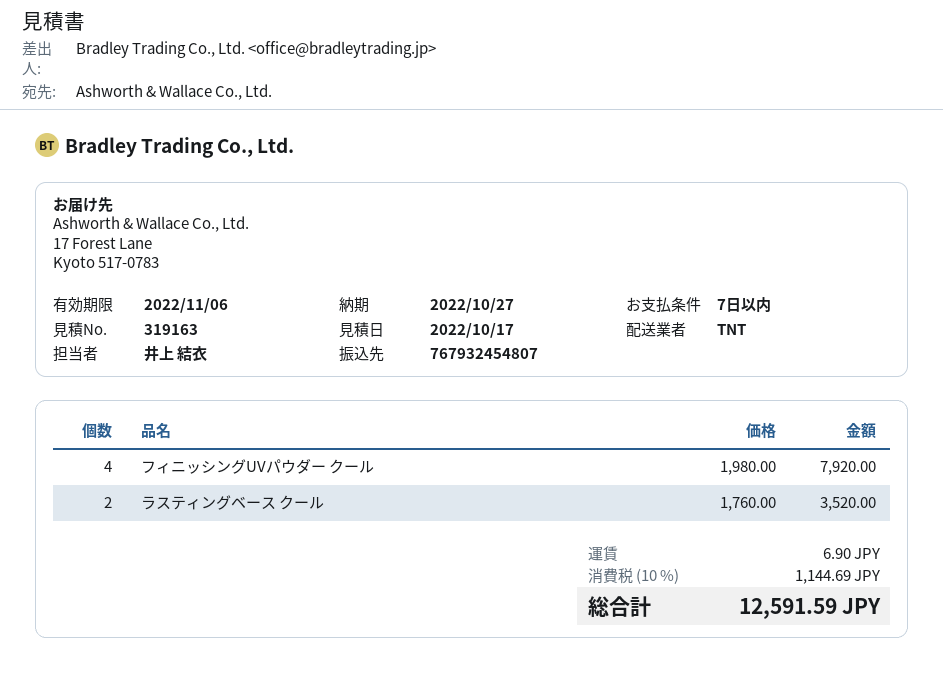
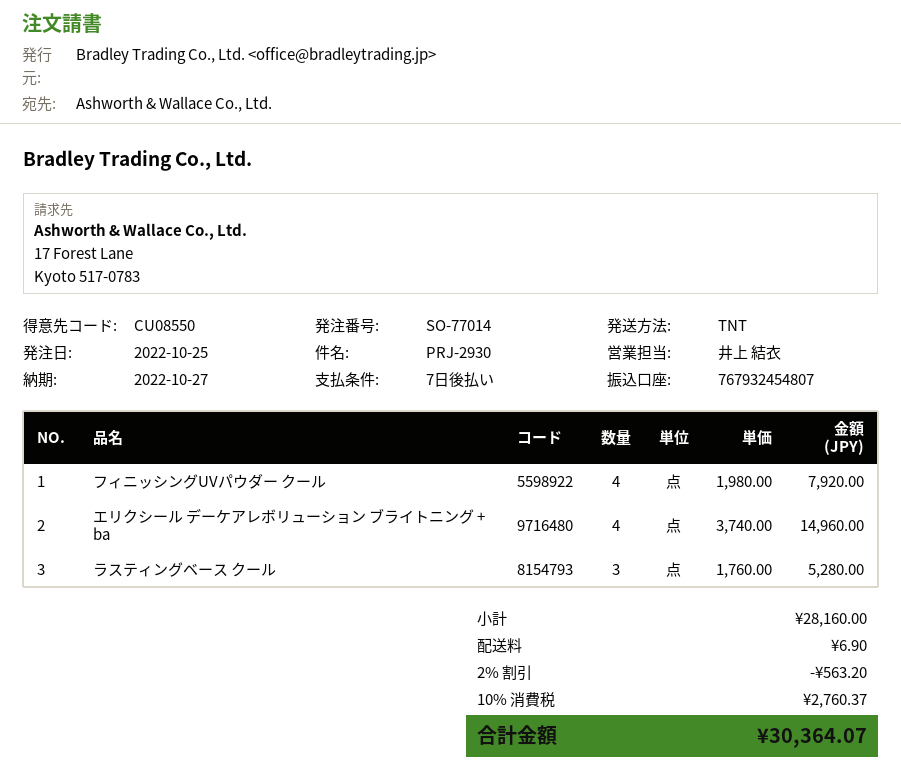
ラスティングベース クール: 2 x 1760.00 = 3520.00 -> 3 x 1760.00 = 5280.00
エリクシール デーケアレボリューション ブライトニング + ba: none -> 4 x 3740.00 = 14960.00
discount: none -> 2% = 563.20
tax: 10% = 1144.69 -> 10% = 2760.37
total: 12591.59 -> 30364.07

